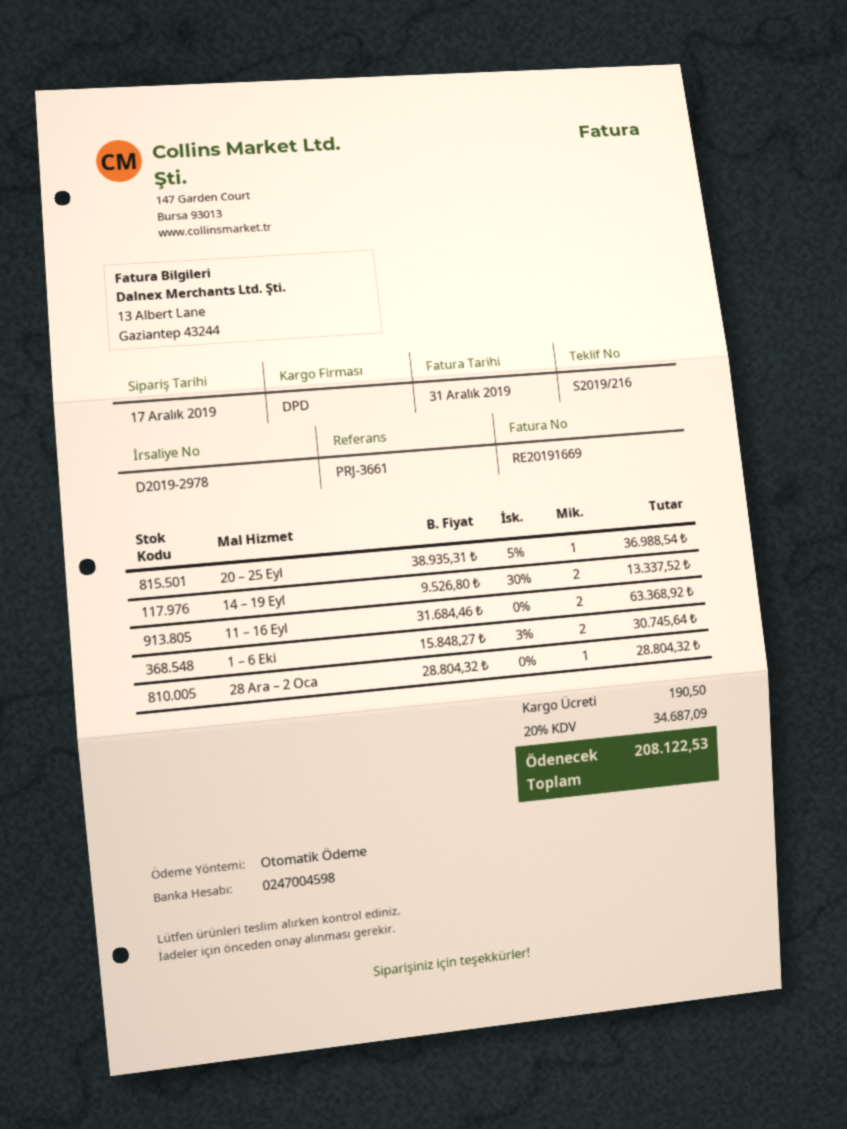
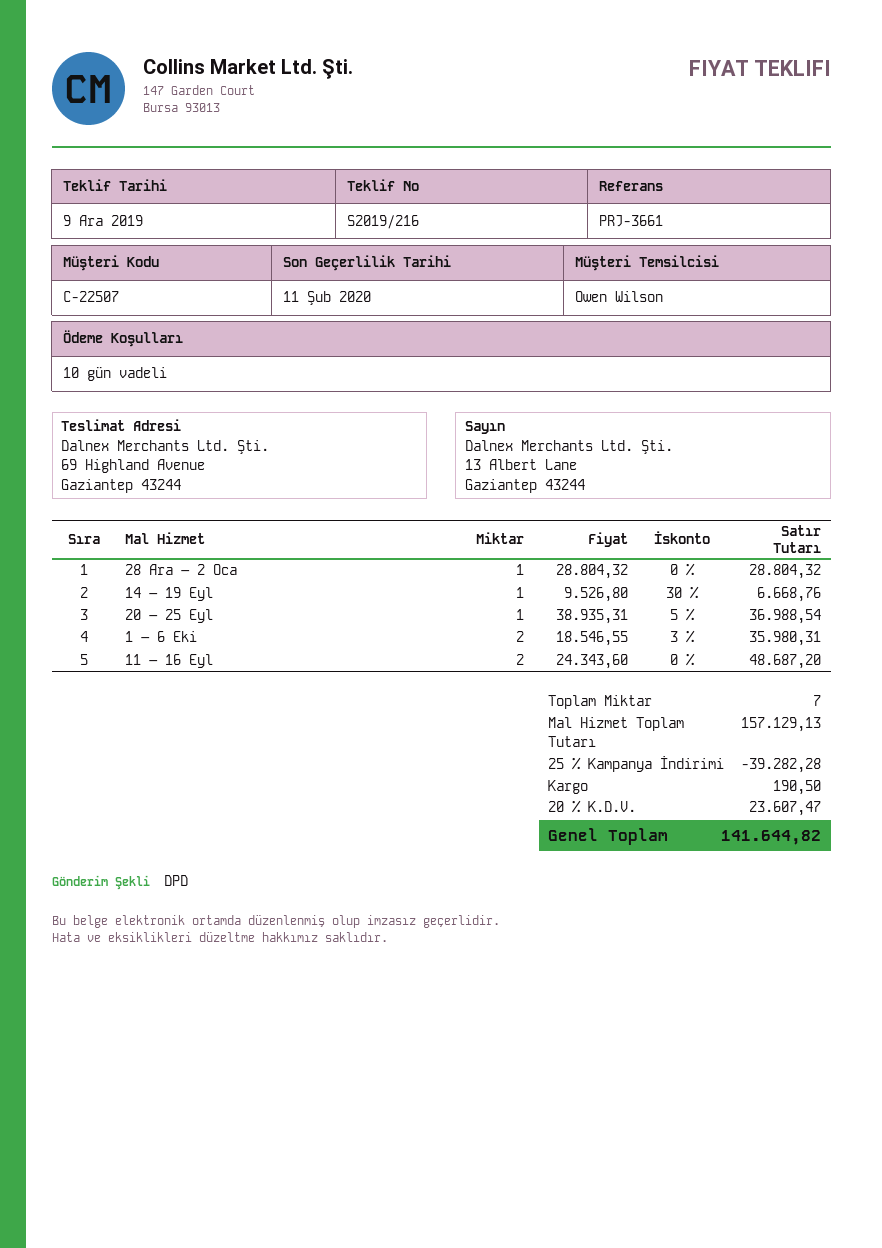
14 – 19 Eyl: 2 x 9526.80 - 30% = 13337.52 -> 1 x 9526.80 - 30% = 6668.76
11 – 16 Eyl: 2 x 31684.46 = 63368.92 -> 2 x 24343.60 = 48687.20
1 – 6 Eki: 2 x 15848.27 - 3% = 30745.64 -> 2 x 18546.55 - 3% = 35980.31
discount: none -> 25% = 39282.28
tax: 20% = 34687.09 -> 20% = 23607.47
total: 208122.53 -> 141644.82

